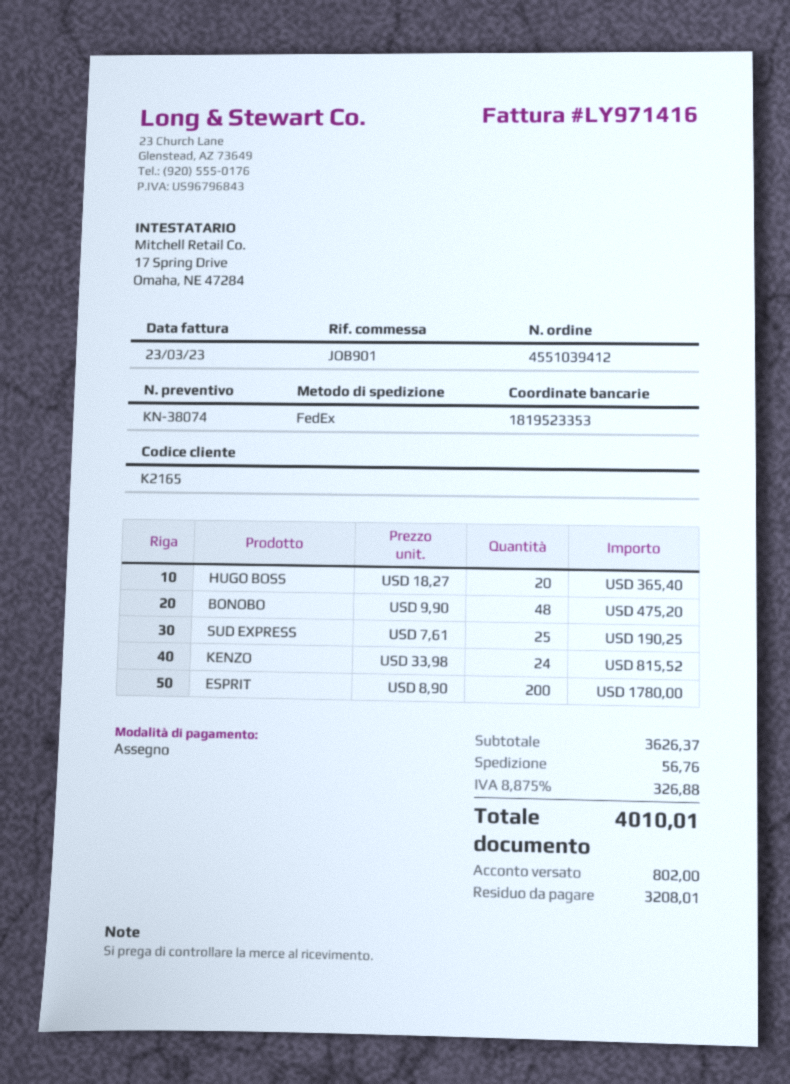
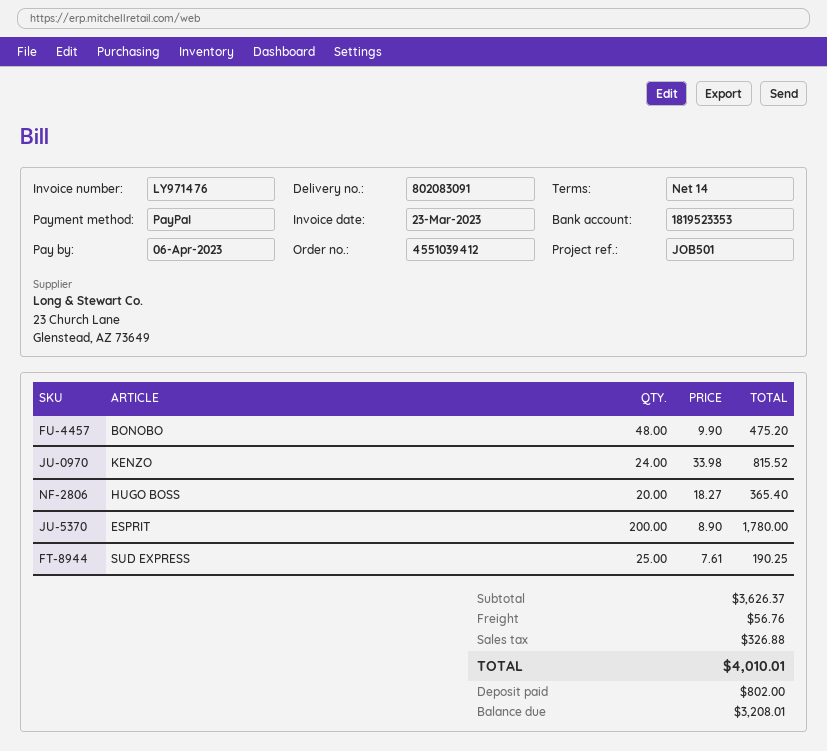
invoice number: LY971416 -> LY971476
reference: JOB901 -> JOB501
payment method: cheque -> PayPal

